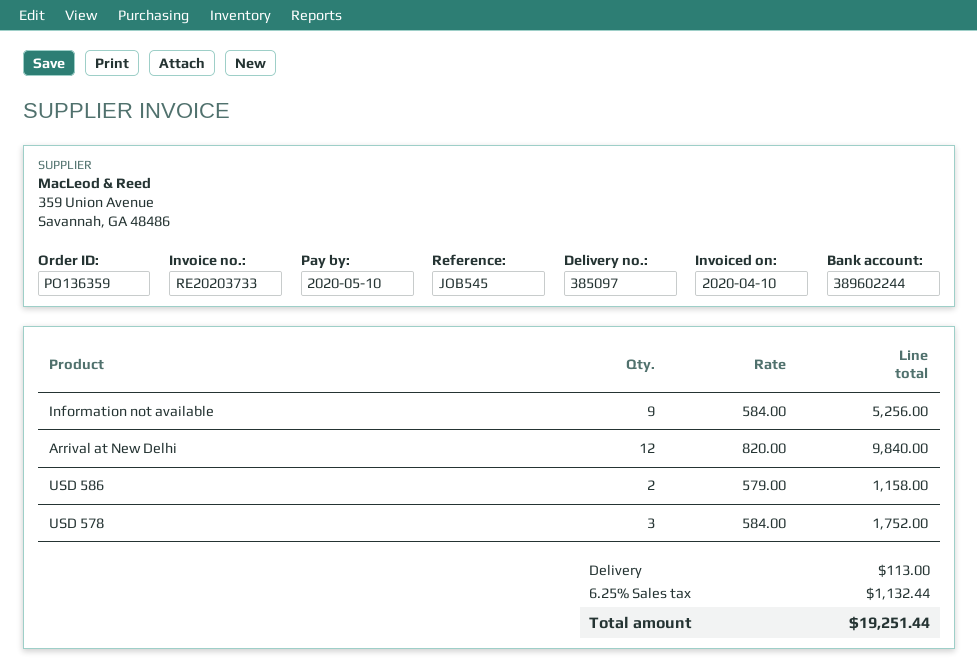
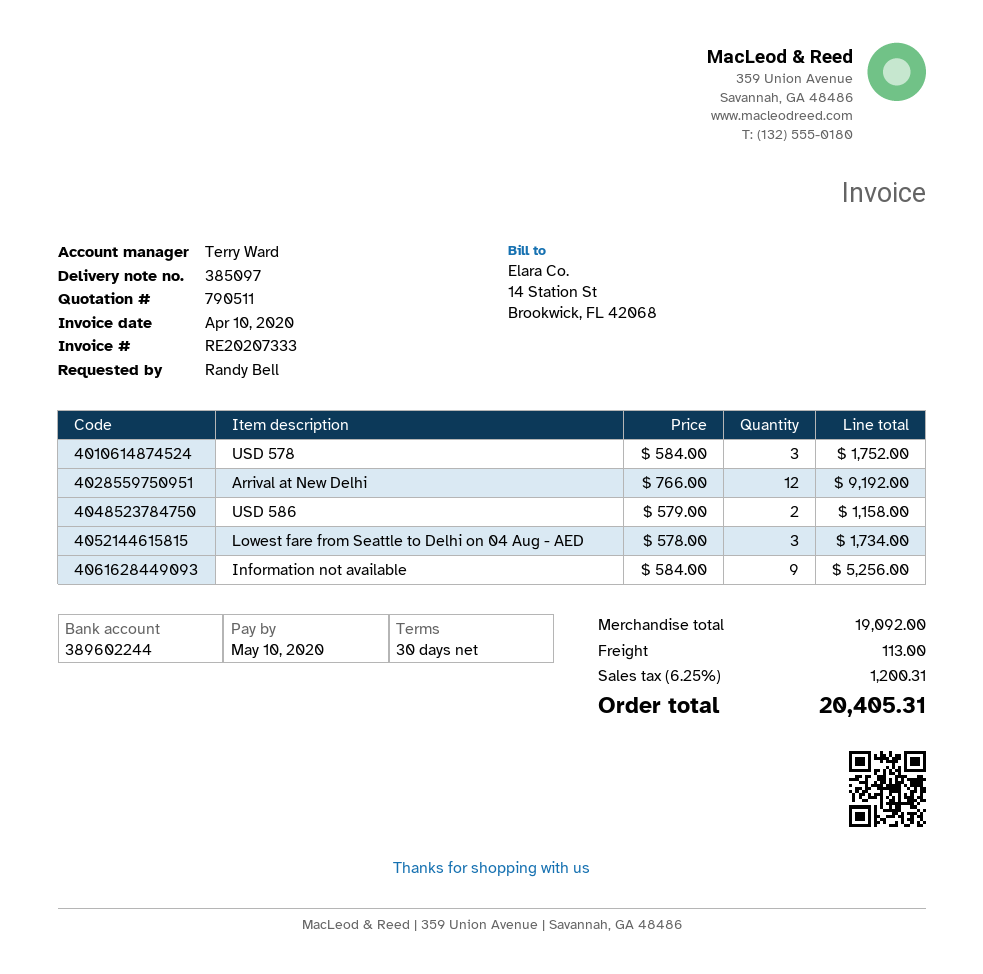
invoice number: RE20203733 -> RE20207333
Arrival at New Delhi: 12 x 820.00 = 9840.00 -> 12 x 766.00 = 9192.00
Lowest fare from Seattle to Delhi on 04 Aug - AED: none -> 3 x 578.00 = 1734.00
tax: 6.25% = 1132.44 -> 6.25% = 1200.31
total: 19251.44 -> 20405.31

